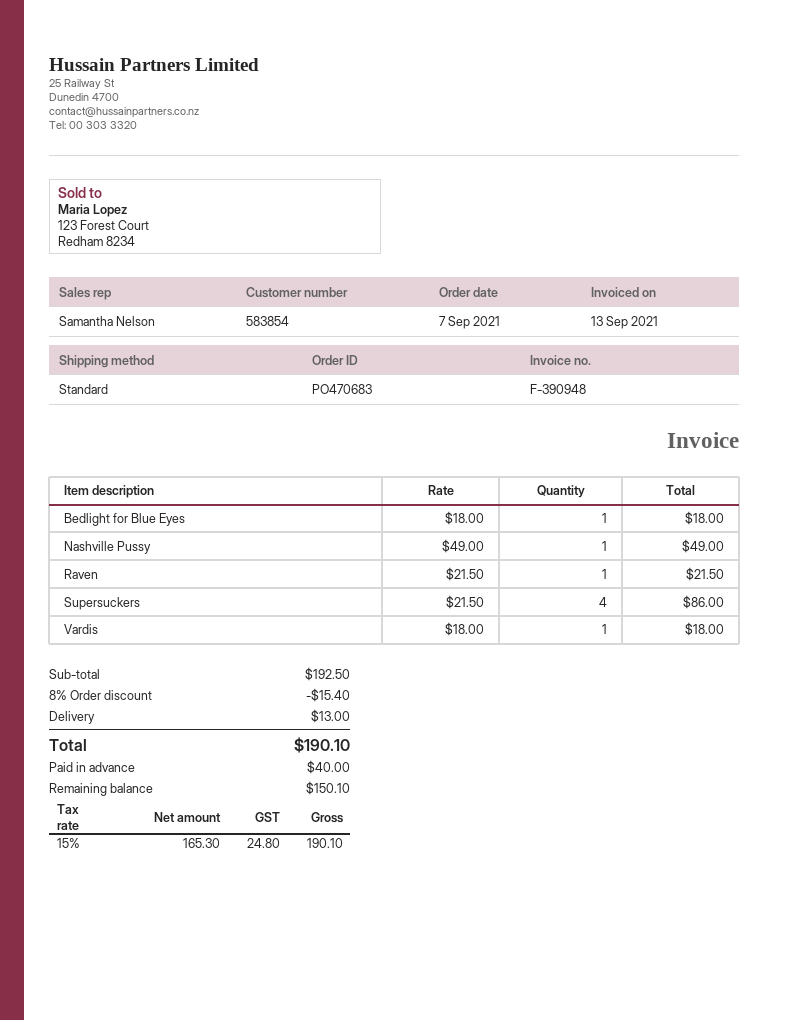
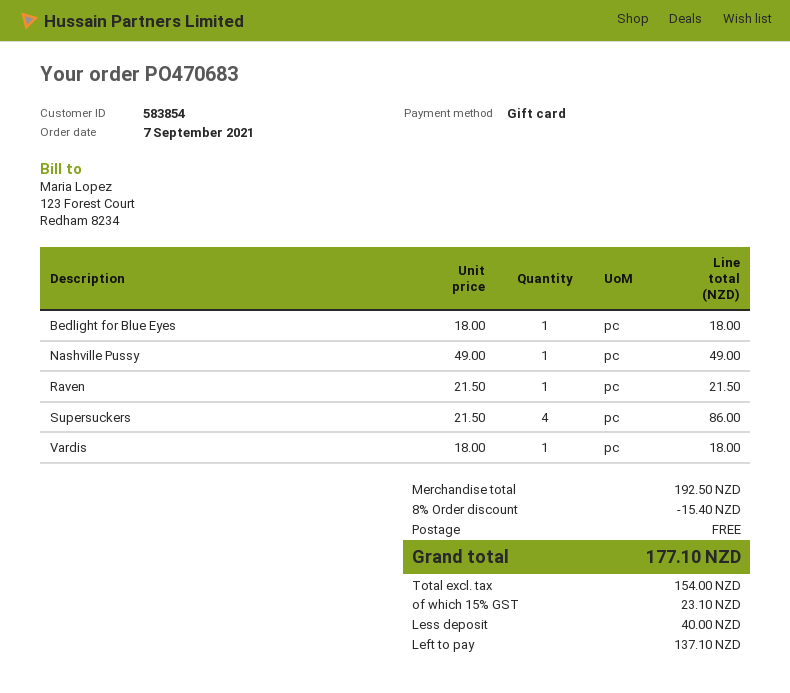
shipping: 13.00 -> 0.00
net: 165.30 -> 154.00
tax: 15% = 24.80 -> 15% = 23.10
total: 190.10 -> 177.10
balance: 150.10 -> 137.10

